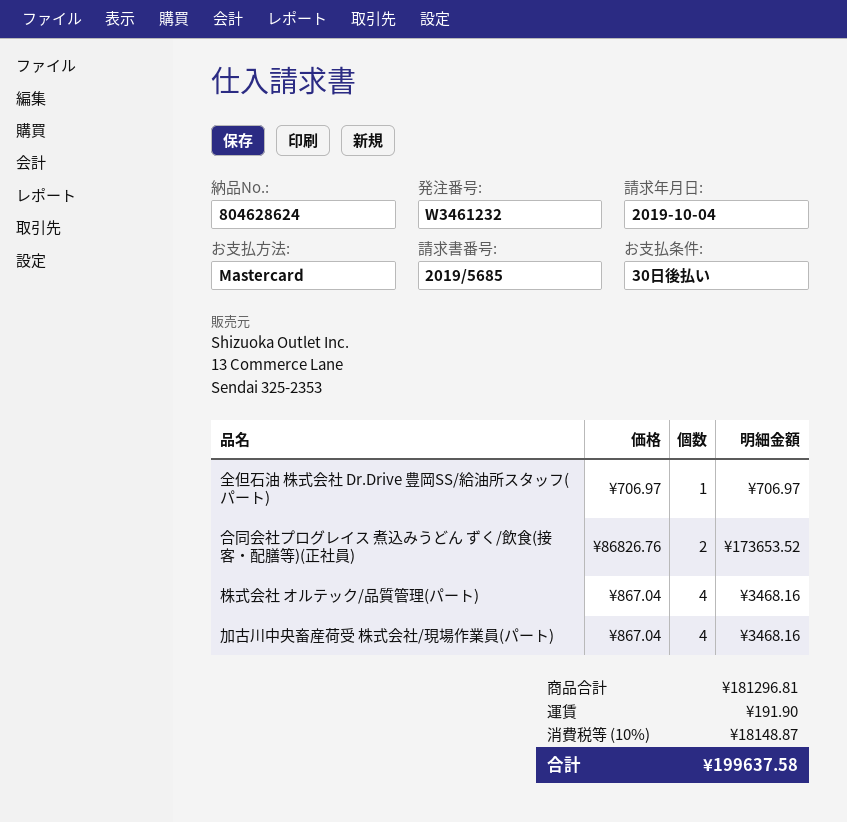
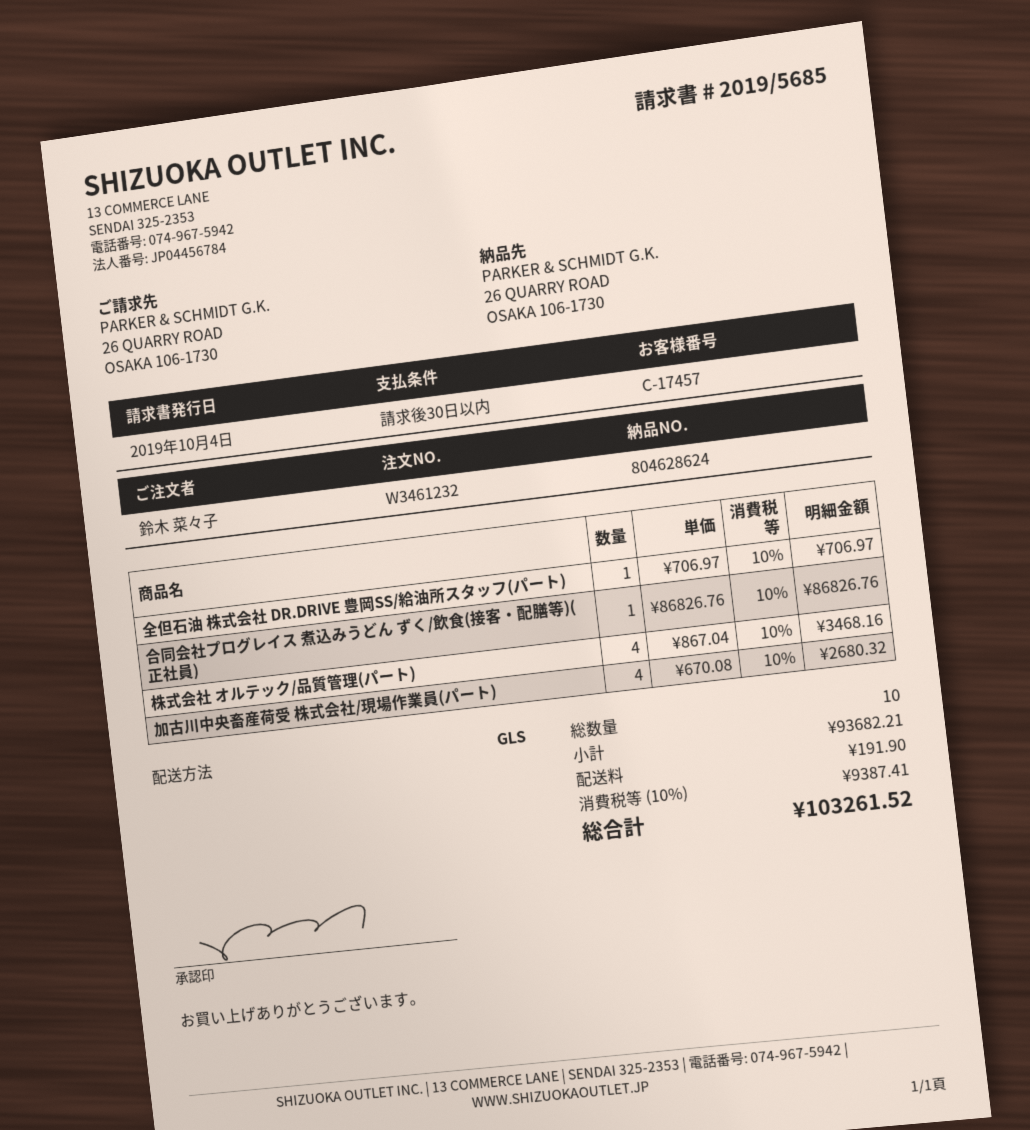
合同会社プログレイス 煮込みうどん ずく/飲食(接客・配膳等)(正社員): 2 x 86826.76 = 173653.52 -> 1 x 86826.76 = 86826.76
加古川中央畜産荷受 株式会社/現場作業員(パート): 4 x 867.04 = 3468.16 -> 4 x 670.08 = 2680.32
subtotal: 181296.81 -> 93682.21
tax: 10% = 18148.87 -> 10% = 9387.41
total: 199637.58 -> 103261.52

